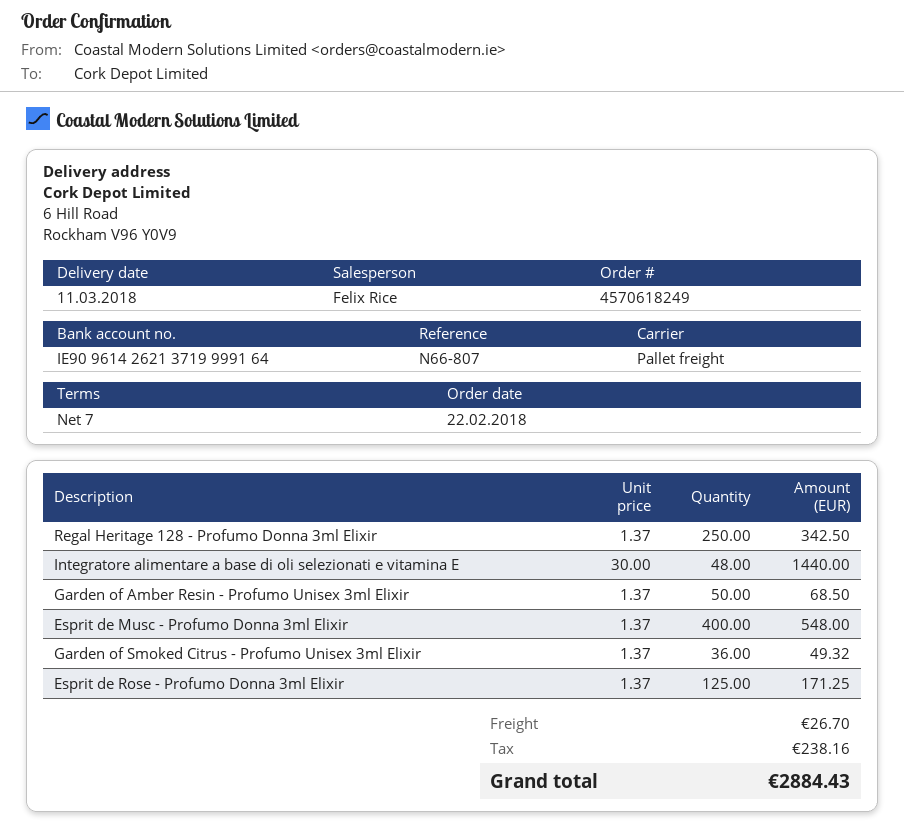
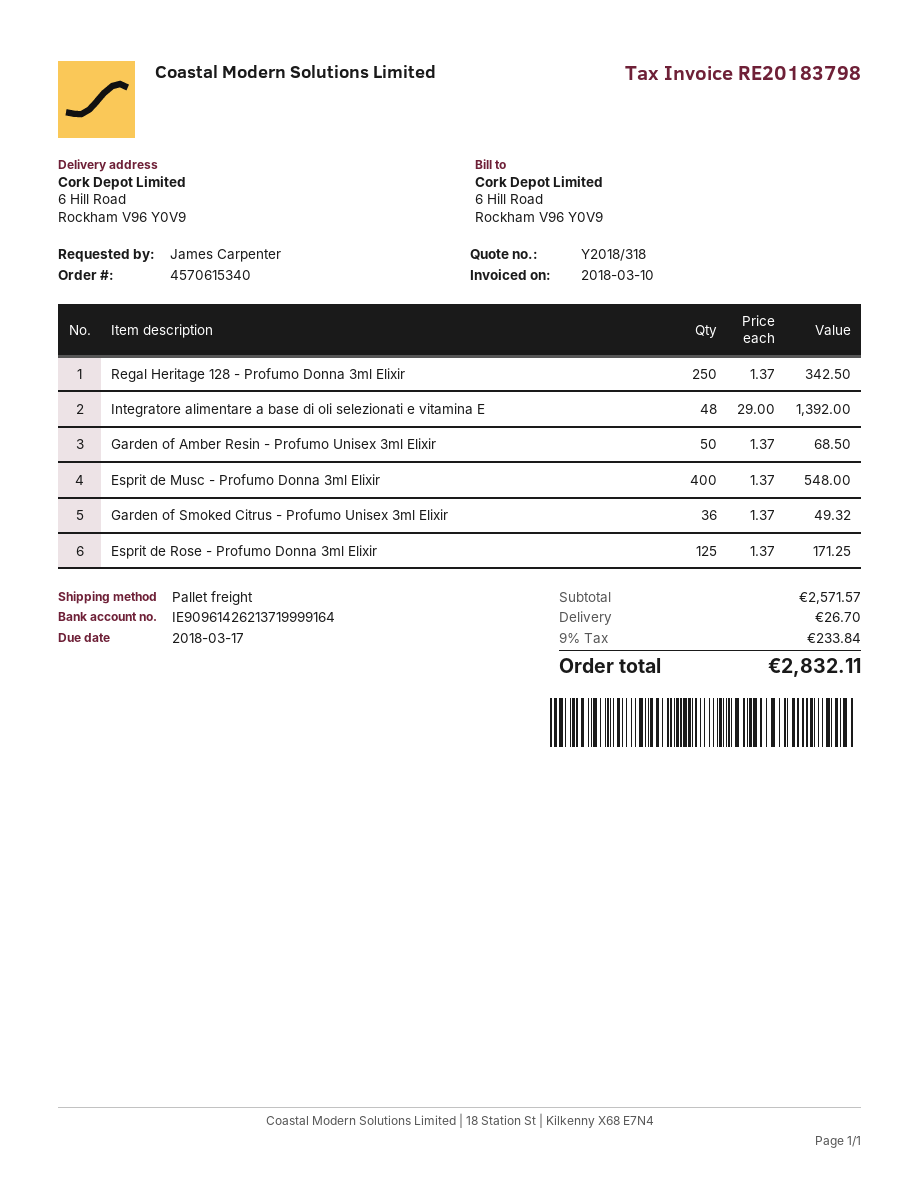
order number: 4570618249 -> 4570615340
Integratore alimentare a base di oli selezionati e vitamina E: 48 x 30.00 = 1440.00 -> 48 x 29.00 = 1392.00
tax: 238.16 -> 233.84
total: 2884.43 -> 2832.11

